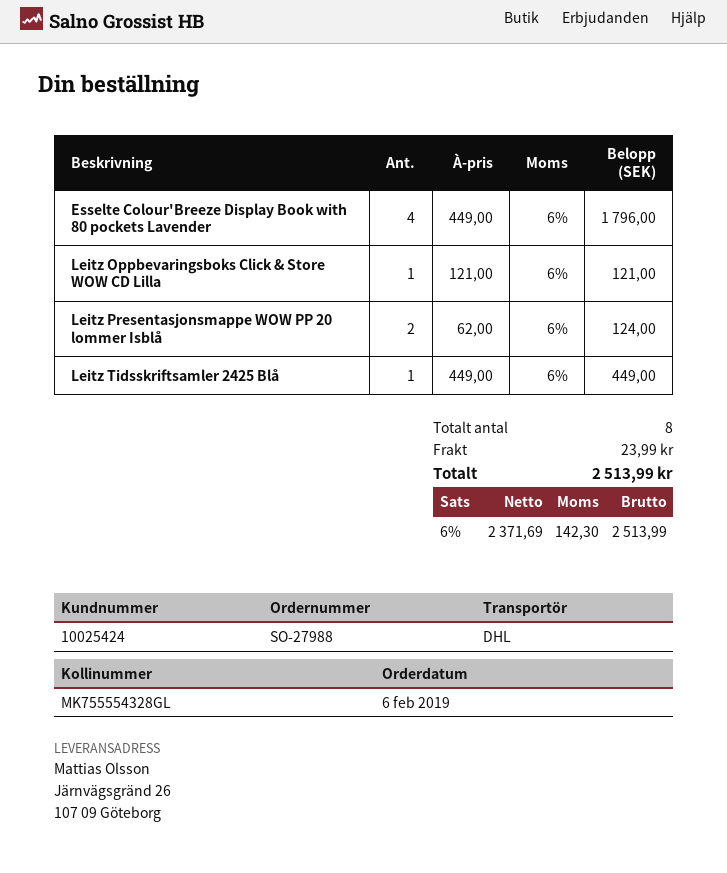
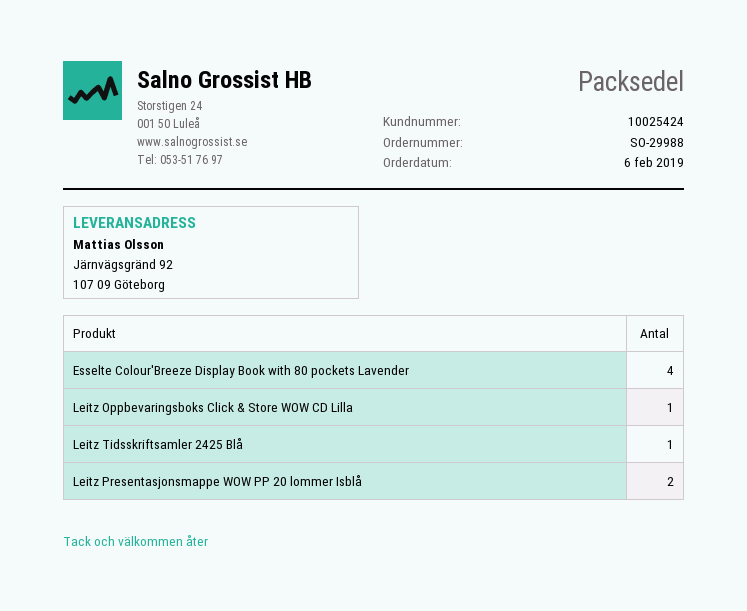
order number: SO-27988 -> SO-29988
ship to: Järnvägsgränd 26, 107 09 Göteborg -> Järnvägsgränd 92, 107 09 Göteborg

